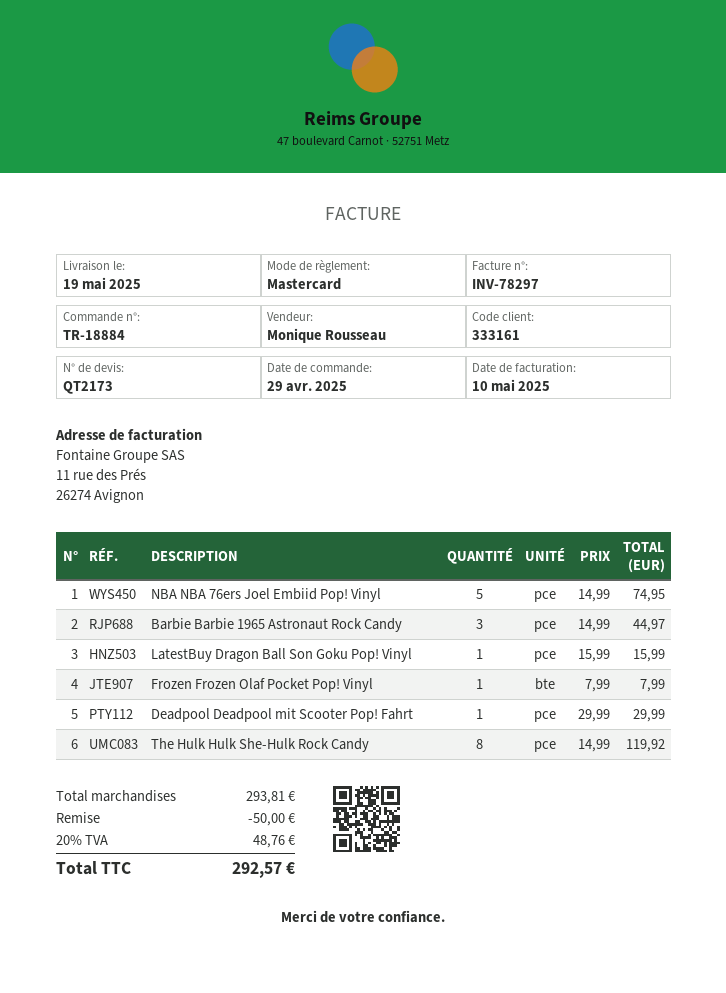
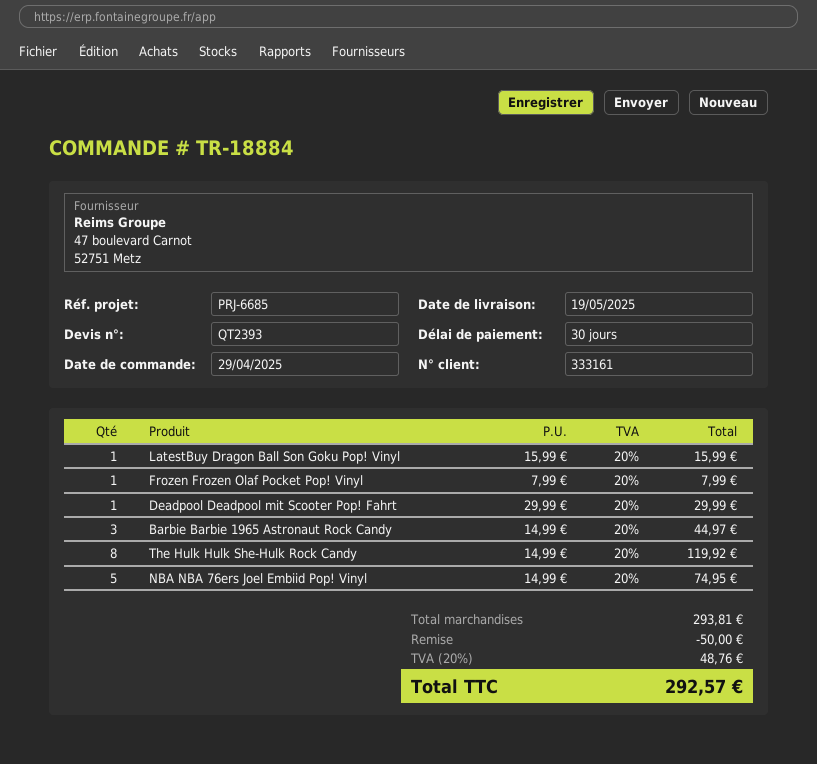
quote number: QT2173 -> QT2393

